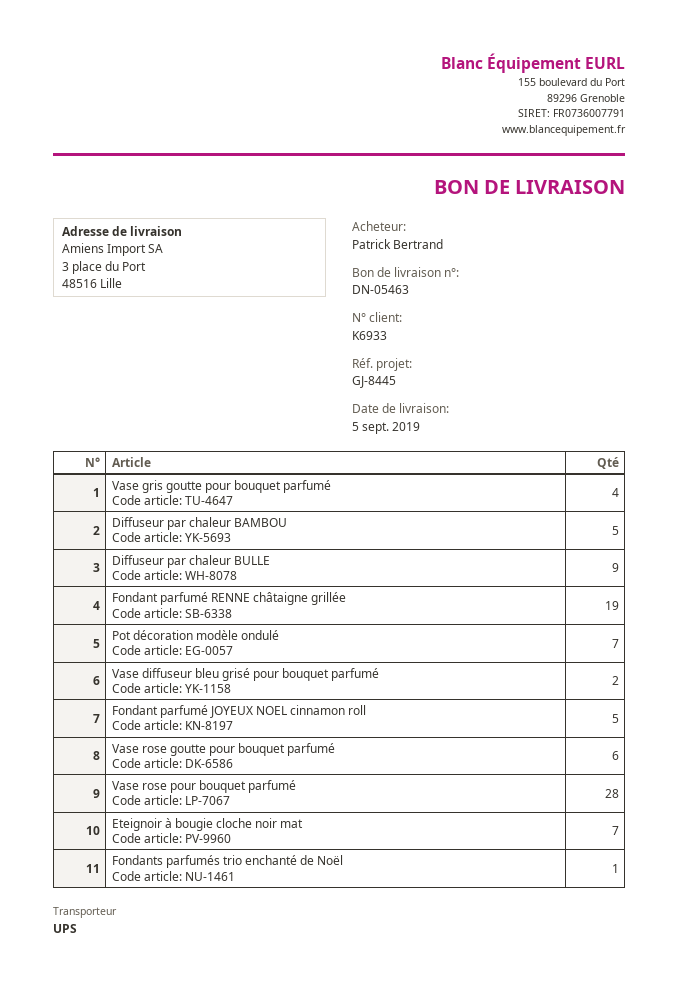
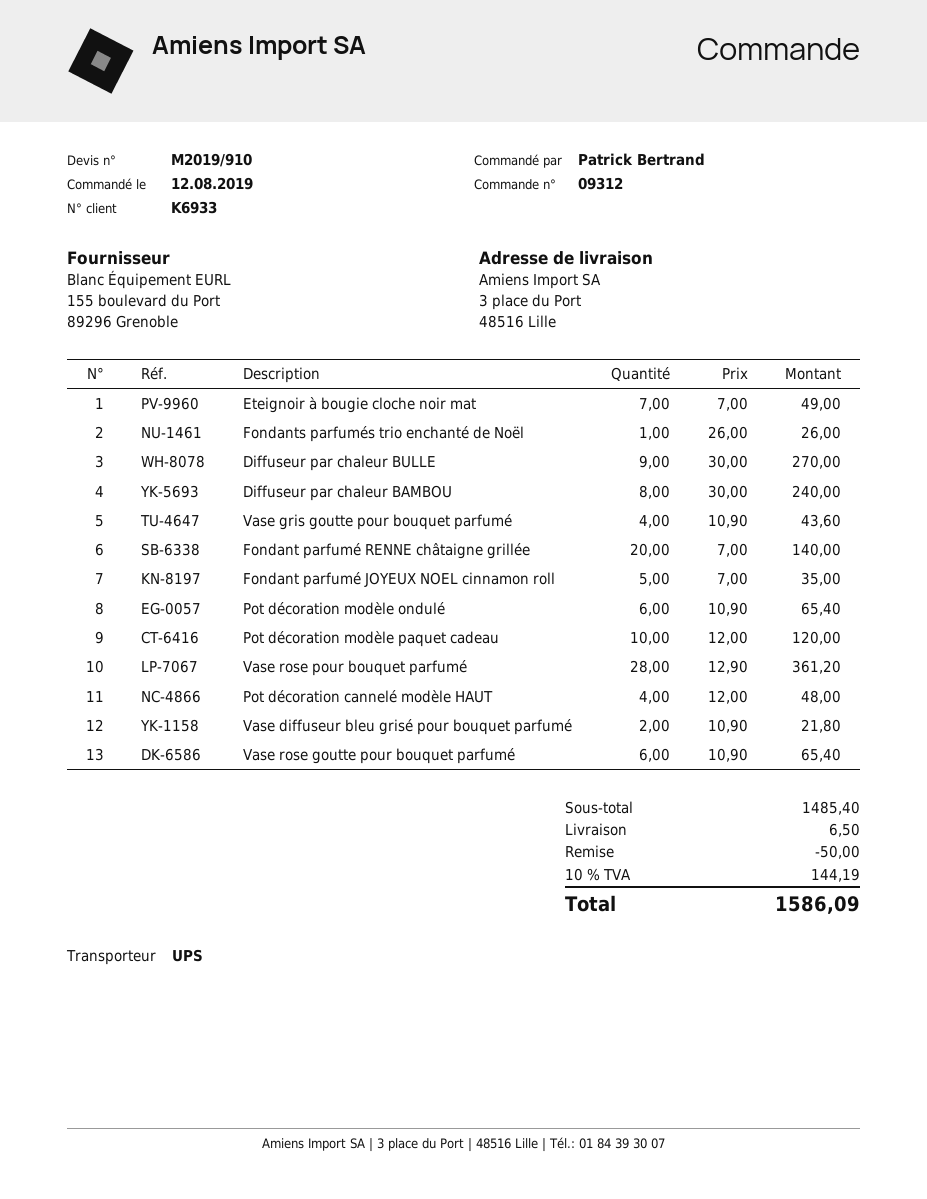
Diffuseur par chaleur BAMBOU: 5 -> 8
Fondant parfumé RENNE châtaigne grillée: 19 -> 20
Pot décoration modèle ondulé: 7 -> 6
Pot décoration modèle paquet cadeau: none -> 10
Pot décoration cannelé modèle HAUT: none -> 4

